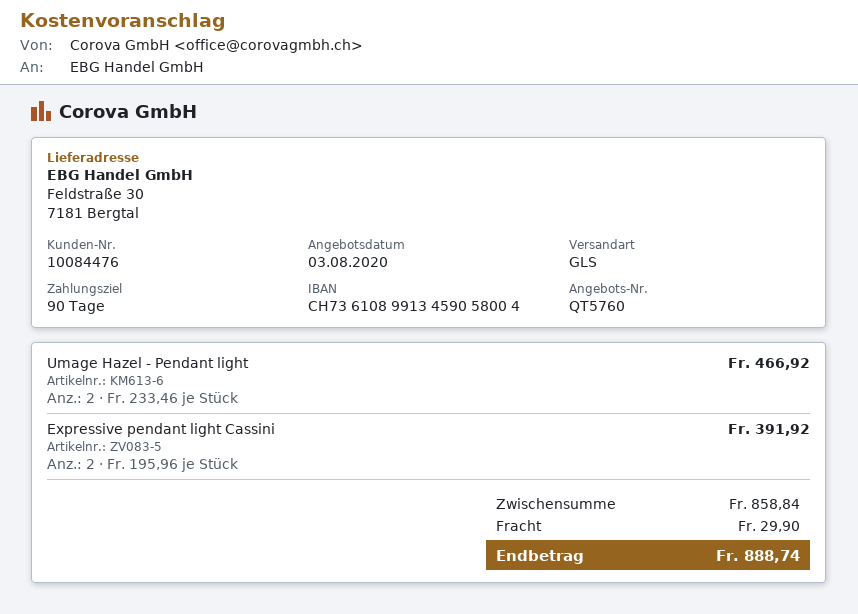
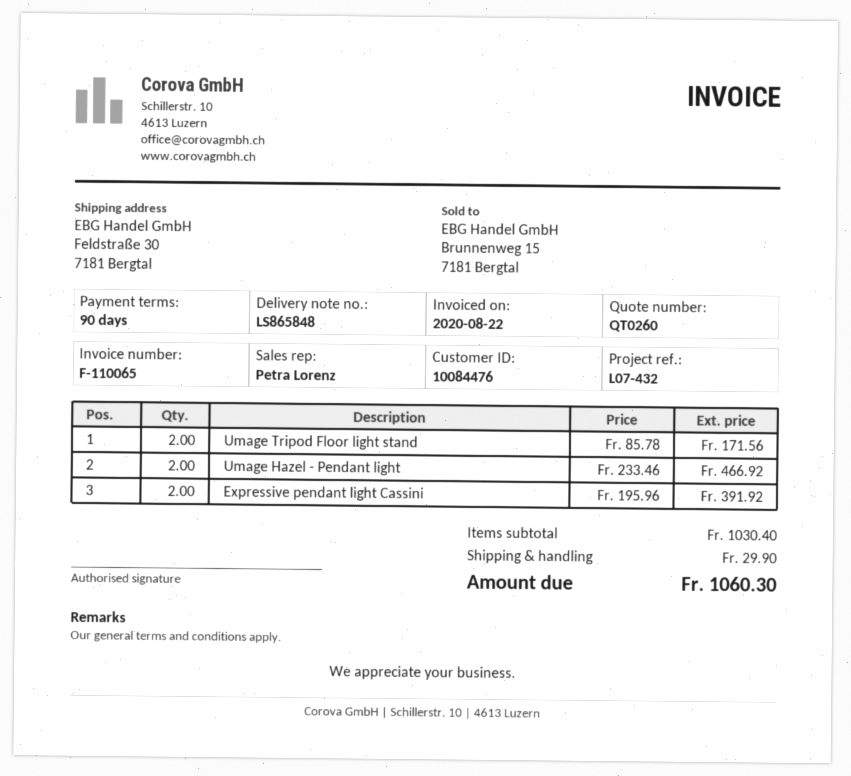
quote number: QT5760 -> QT0260
Umage Tripod Floor light stand: none -> 2 x 85.78 = 171.56
subtotal: 858.84 -> 1030.40
total: 888.74 -> 1060.30

